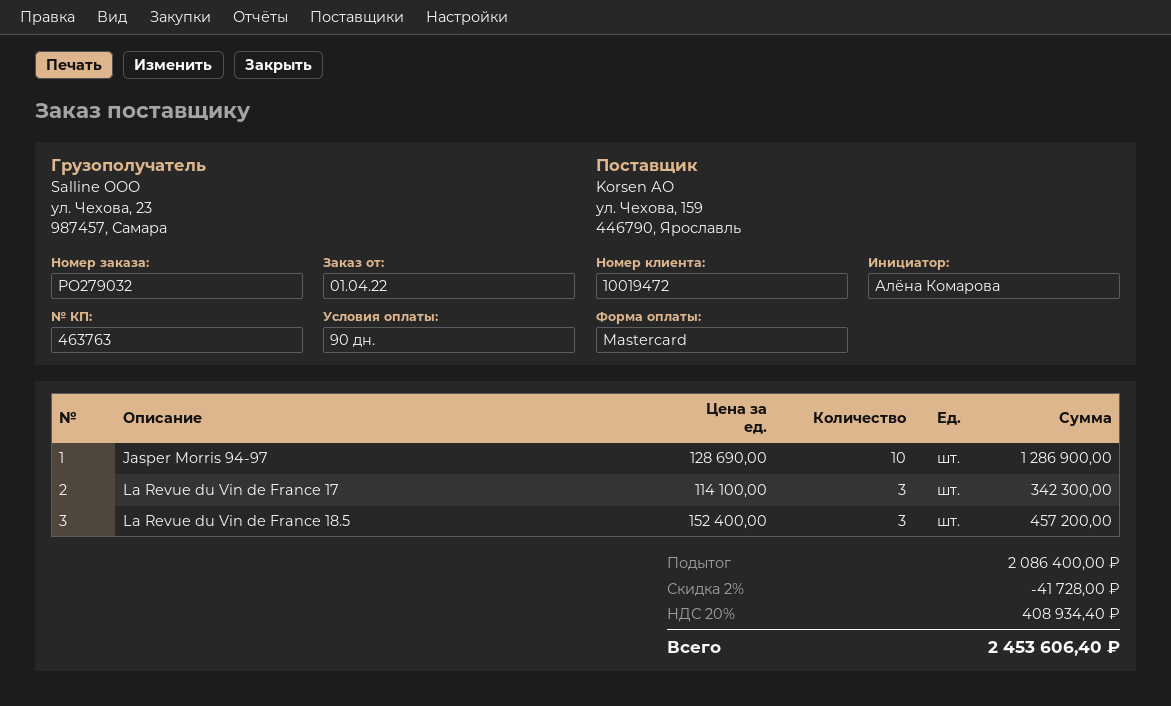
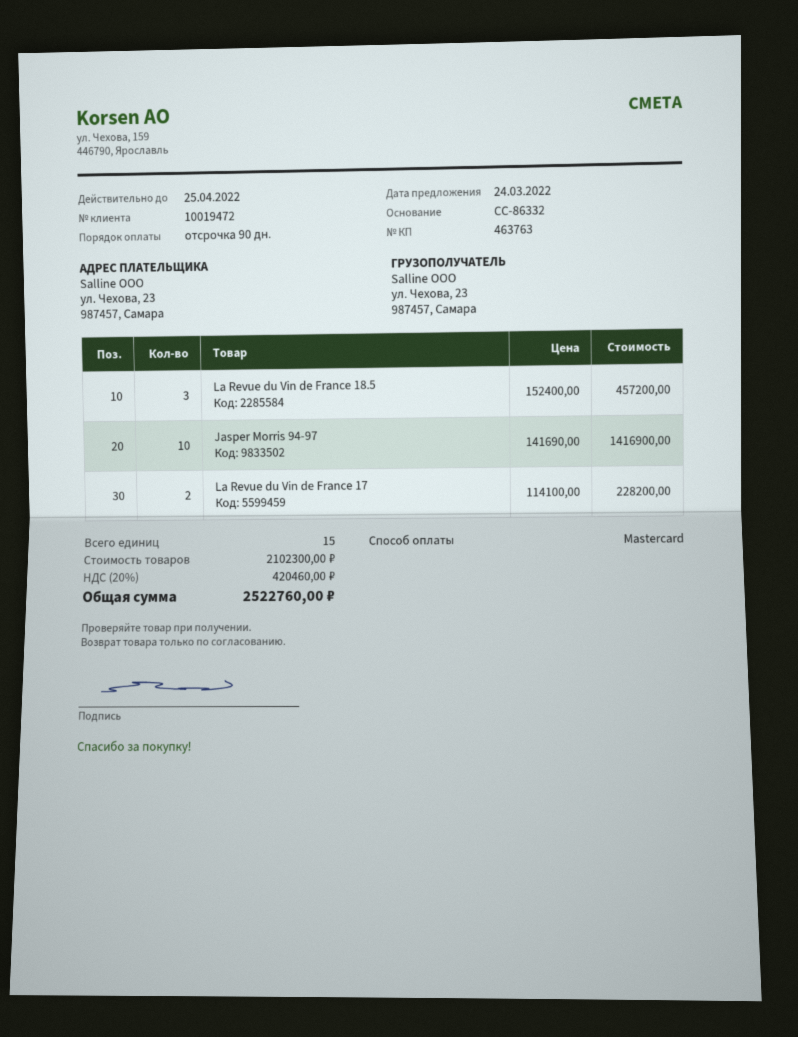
Jasper Morris 94-97: 10 x 128690.00 = 1286900.00 -> 10 x 141690.00 = 1416900.00
La Revue du Vin de France 17: 3 x 114100.00 = 342300.00 -> 2 x 114100.00 = 228200.00
subtotal: 2086400.00 -> 2102300.00
discount: 2% = 41728.00 -> none
tax: 20% = 408934.40 -> 20% = 420460.00
total: 2453606.40 -> 2522760.00

